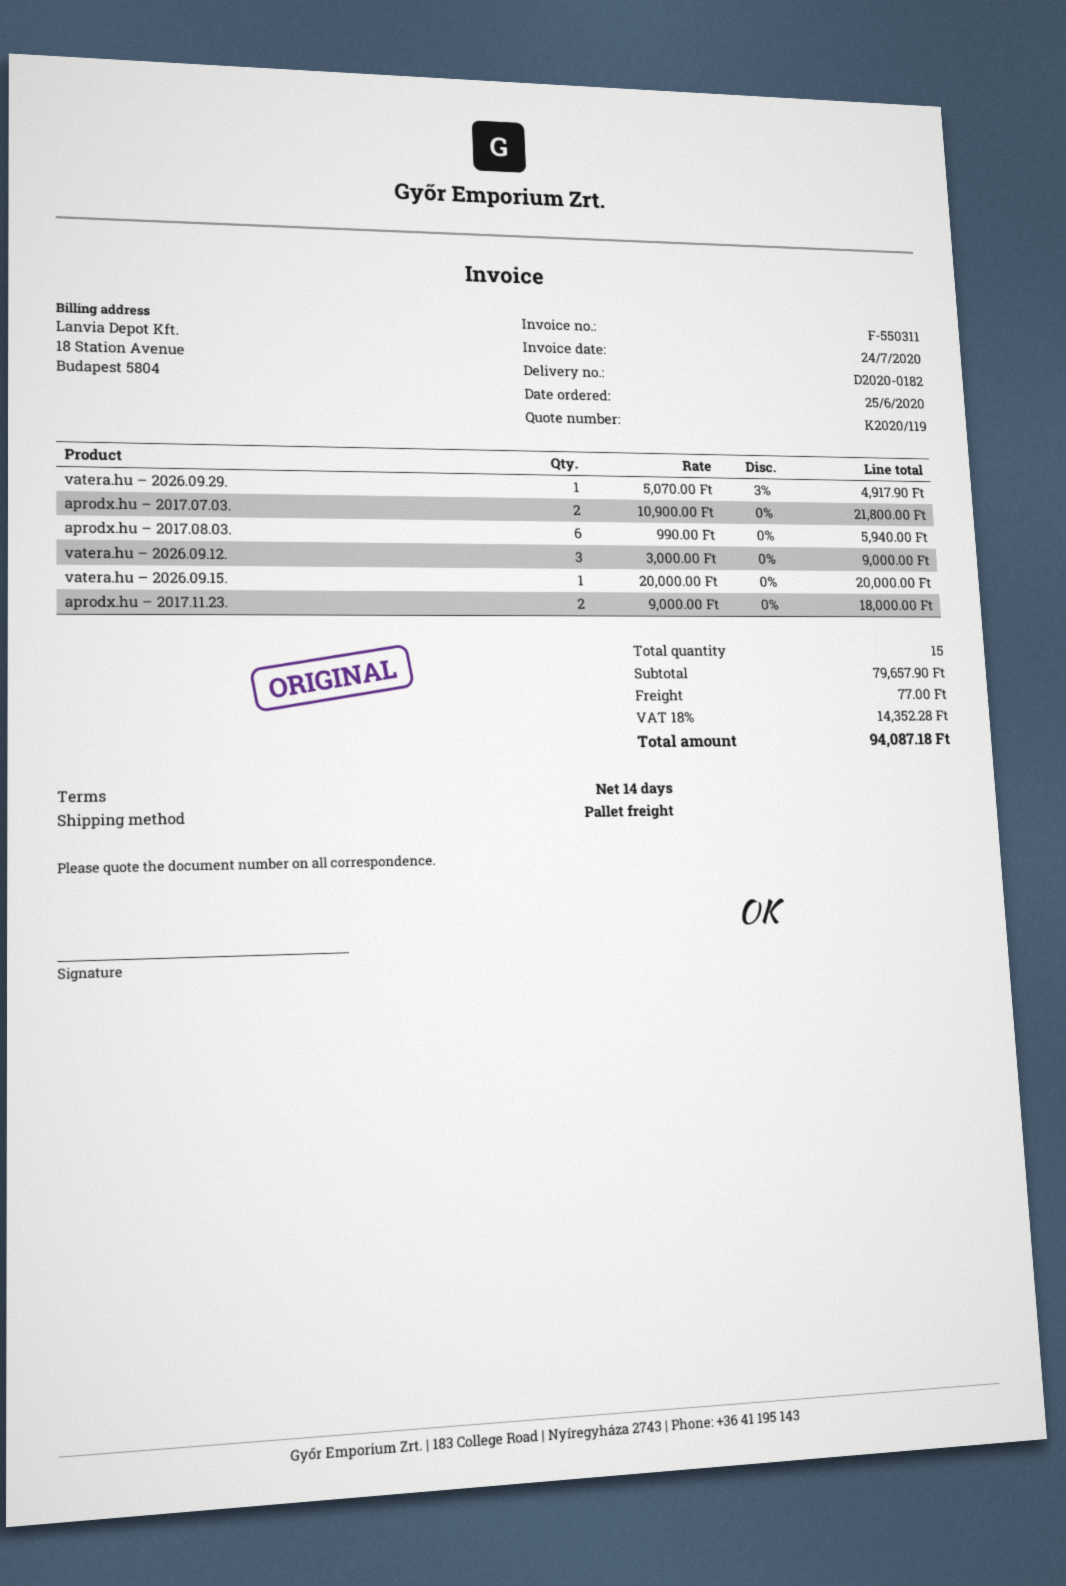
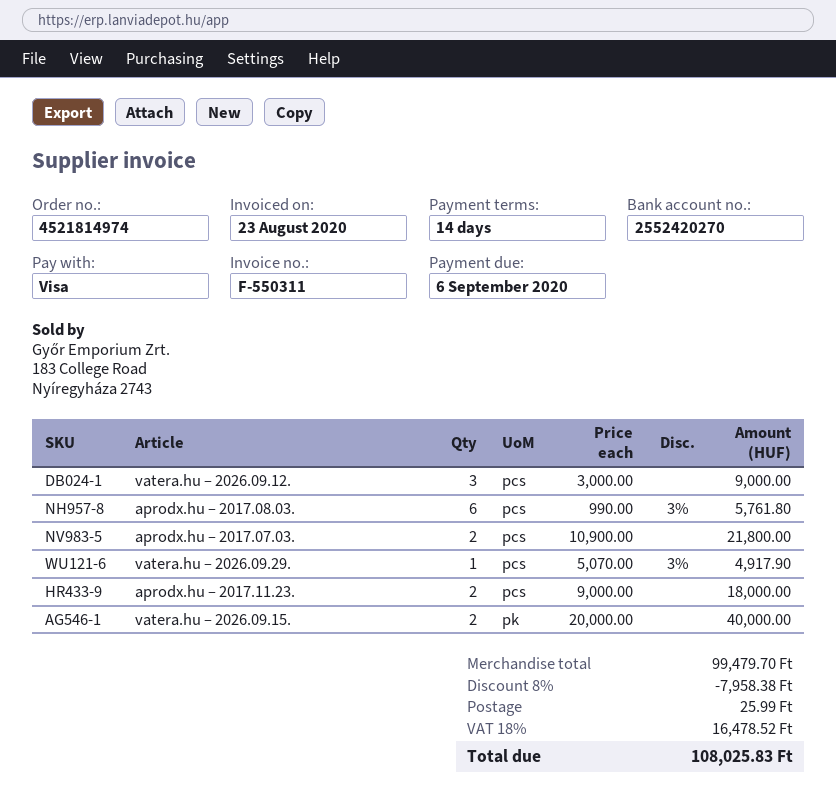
invoice date: 2020-07-24 -> 2020-08-23
aprodx.hu – 2017.08.03.: 6 x 990.00 = 5940.00 -> 6 x 990.00 - 3% = 5761.80
vatera.hu – 2026.09.15.: 1 x 20000.00 = 20000.00 -> 2 x 20000.00 = 40000.00
subtotal: 79657.90 -> 99479.70
discount: none -> 8% = 7958.38
shipping: 77.00 -> 25.99
tax: 18% = 14352.28 -> 18% = 16478.52
total: 94087.18 -> 108025.83

